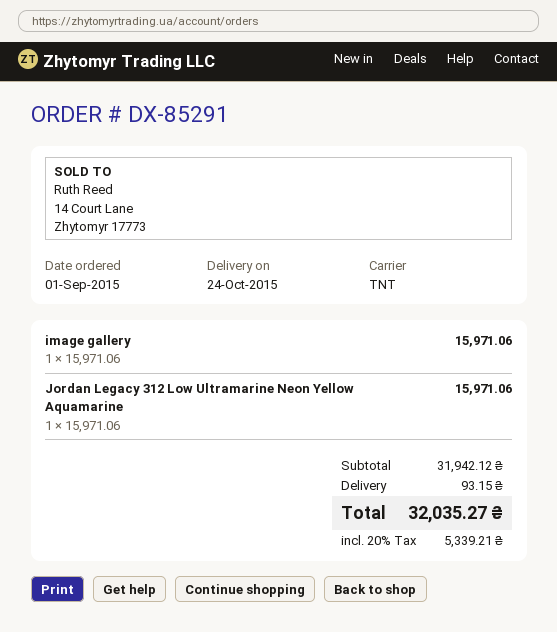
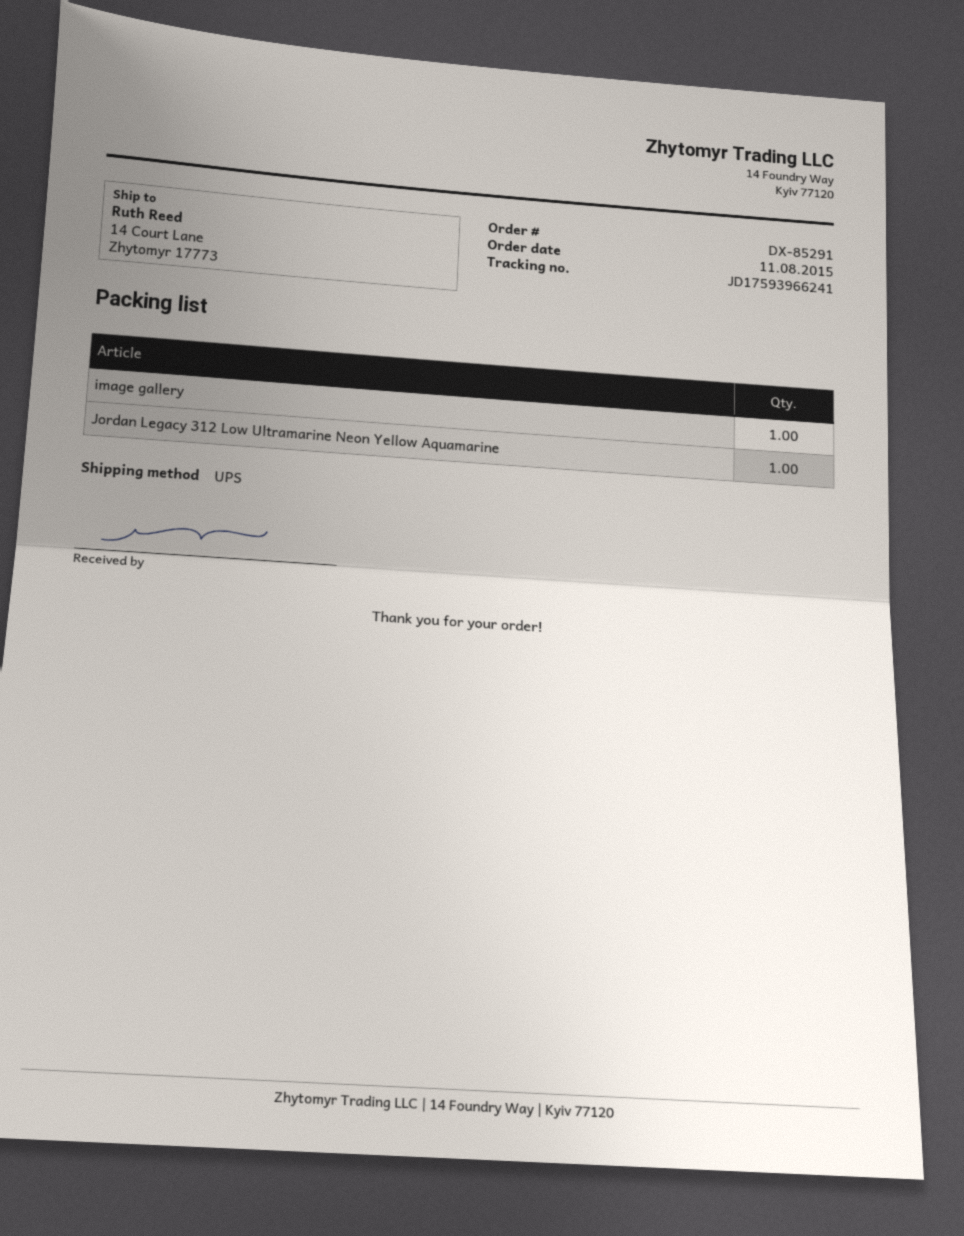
order date: 2015-09-01 -> 2015-08-11
shipping method: TNT -> UPS

